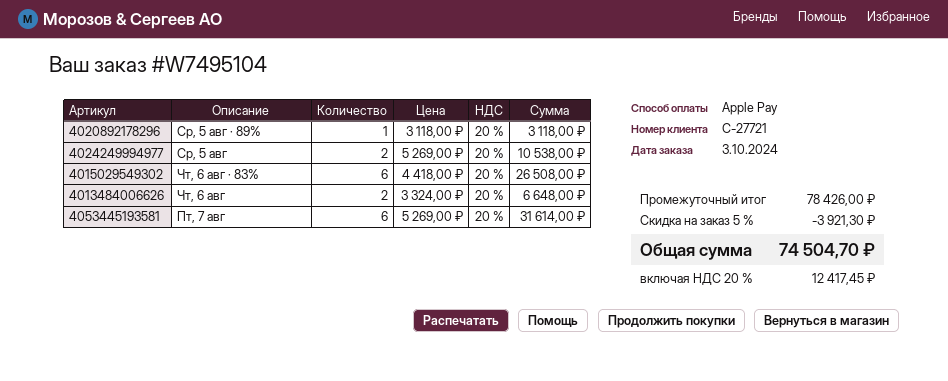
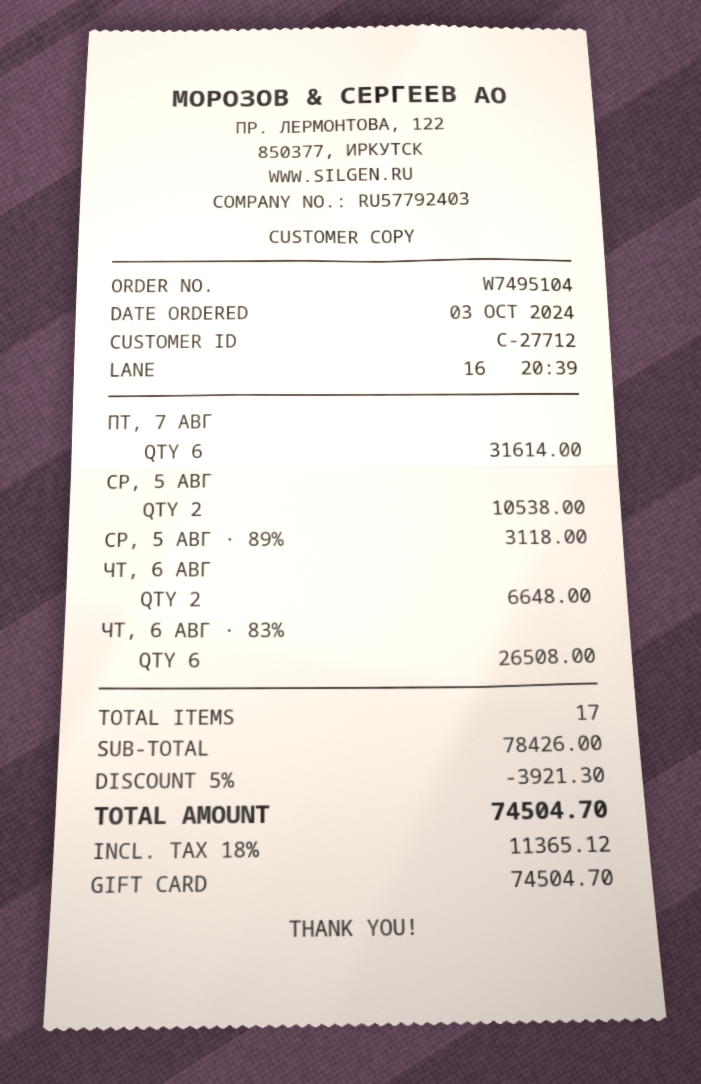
customer number: C-27721 -> C-27712
payment method: Apple Pay -> gift card
tax: 20% = 12417.45 -> 18% = 11365.12

